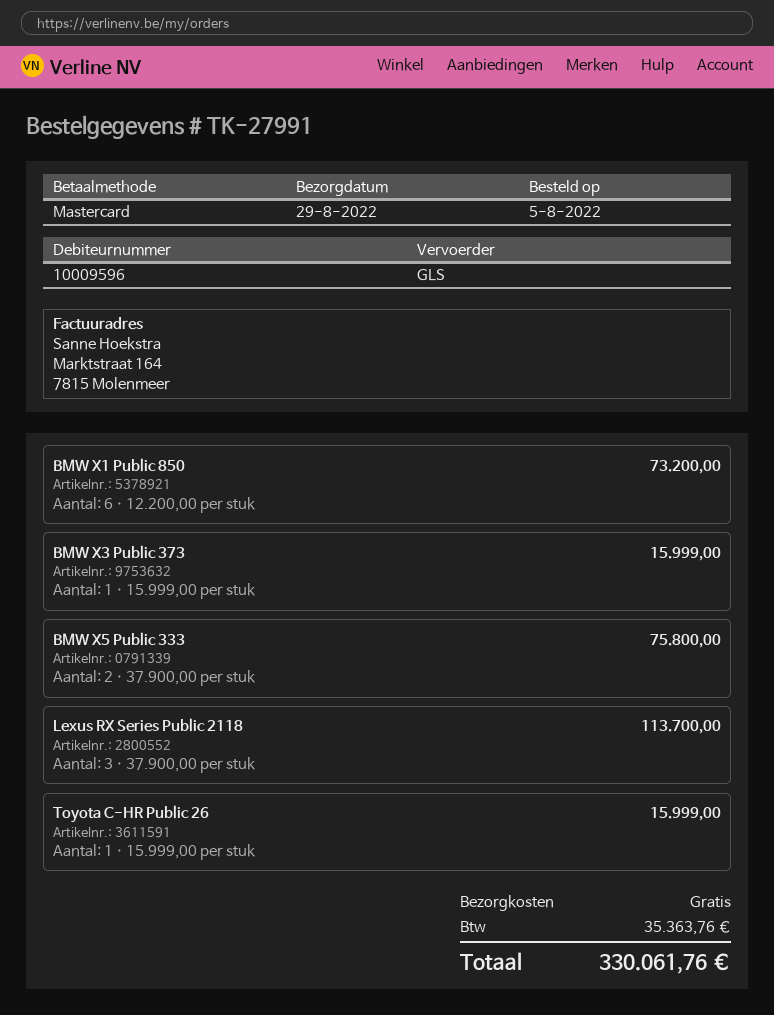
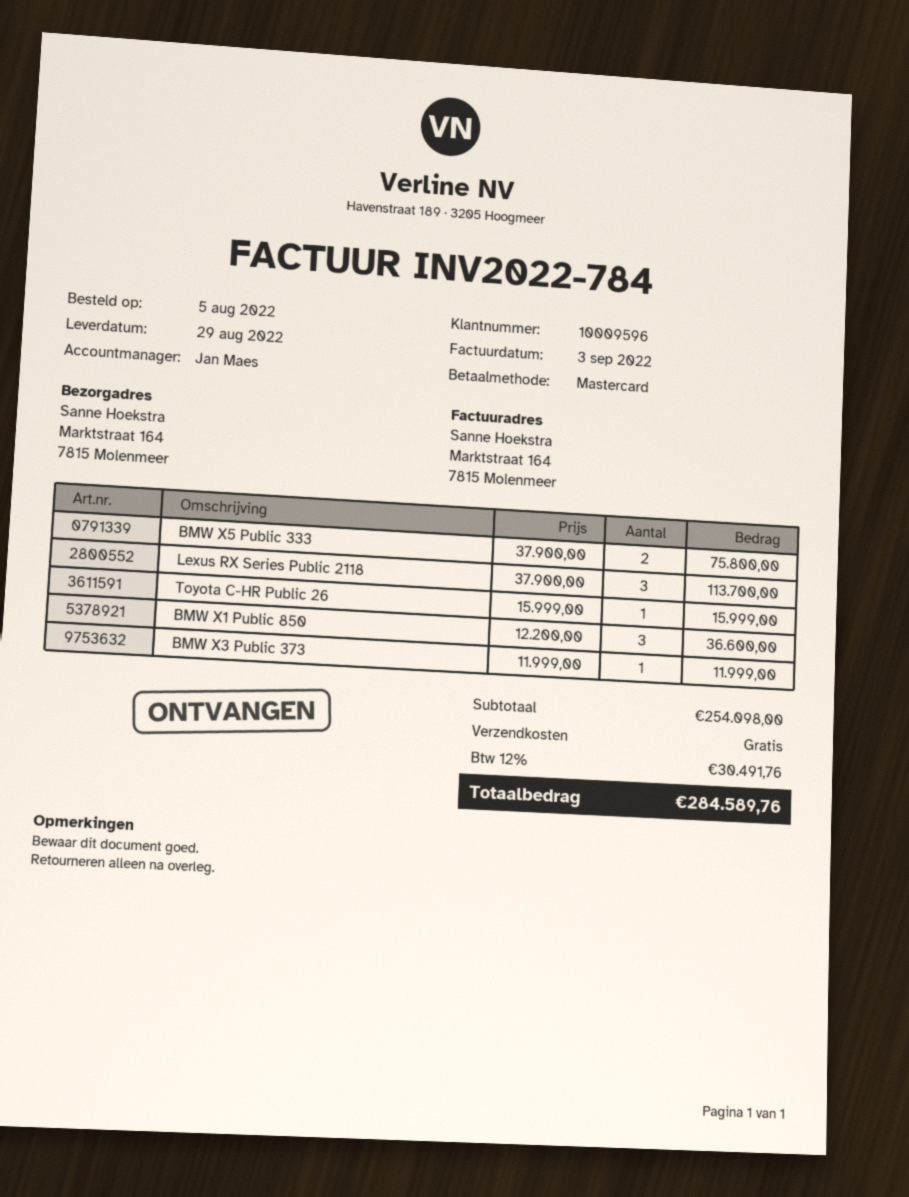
BMW X1 Public 850: 6 x 12200.00 = 73200.00 -> 3 x 12200.00 = 36600.00
BMW X3 Public 373: 1 x 15999.00 = 15999.00 -> 1 x 11999.00 = 11999.00
tax: 35363.76 -> 30491.76
total: 330061.76 -> 284589.76

